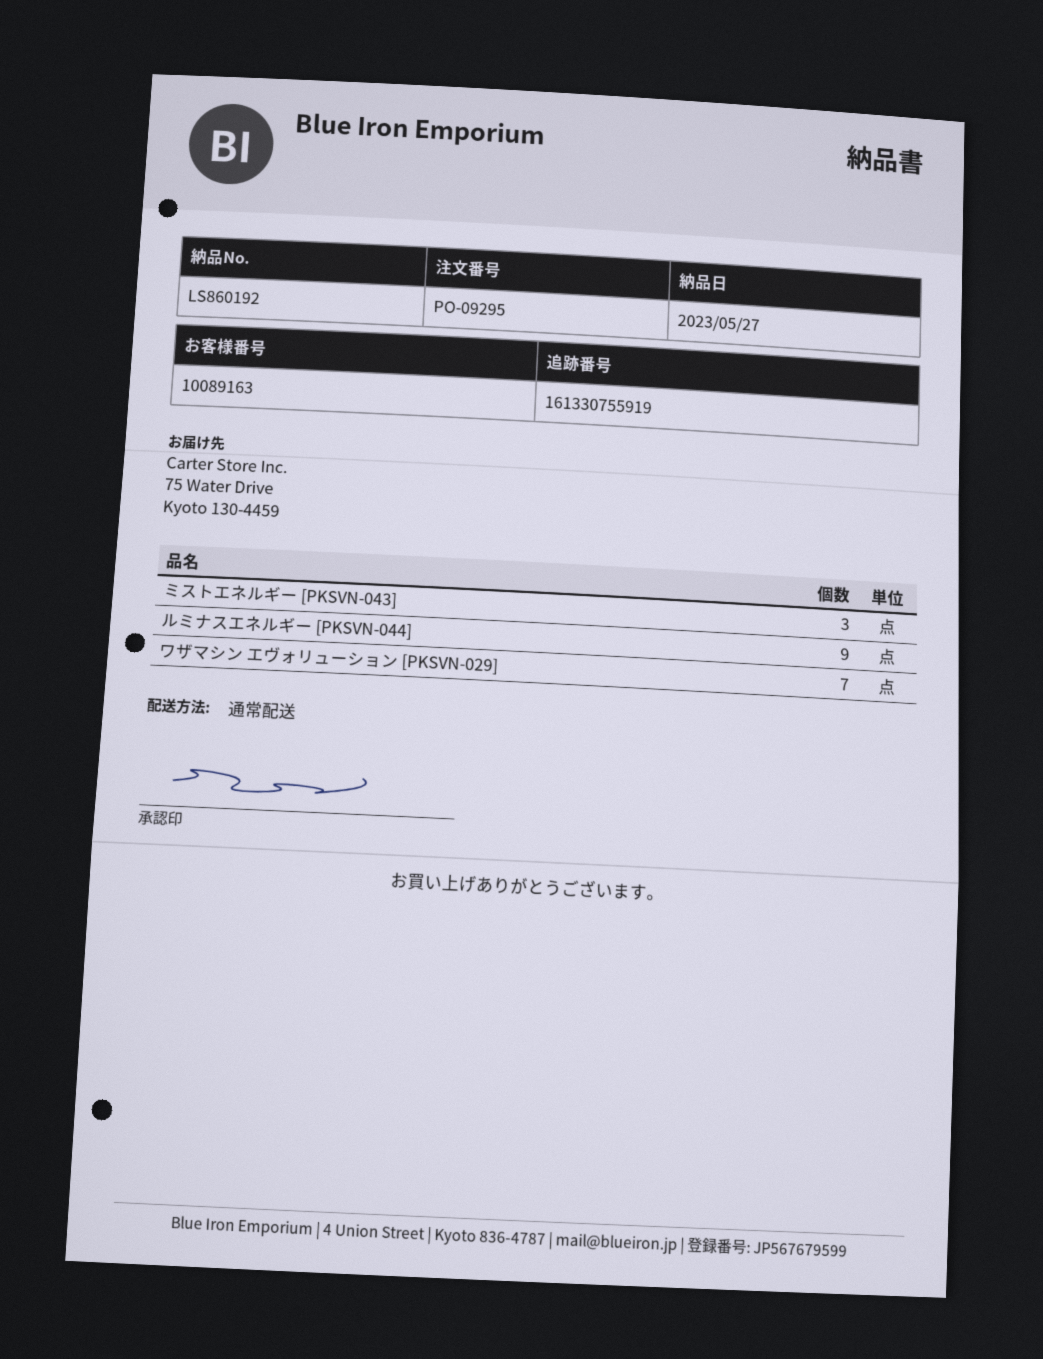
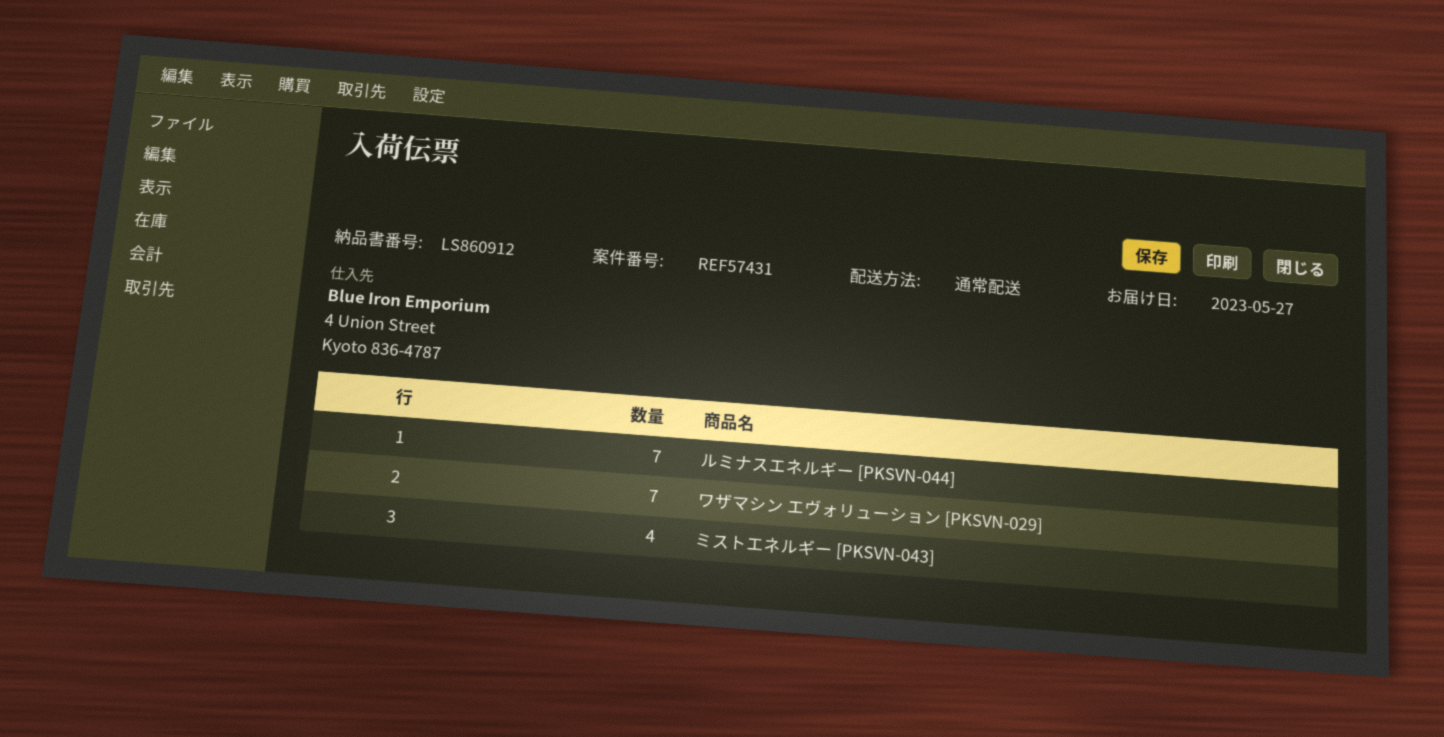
delivery note number: LS860192 -> LS860912
ミストエネルギー [PKSVN-043]: 3 -> 4
ルミナスエネルギー [PKSVN-044]: 9 -> 7

